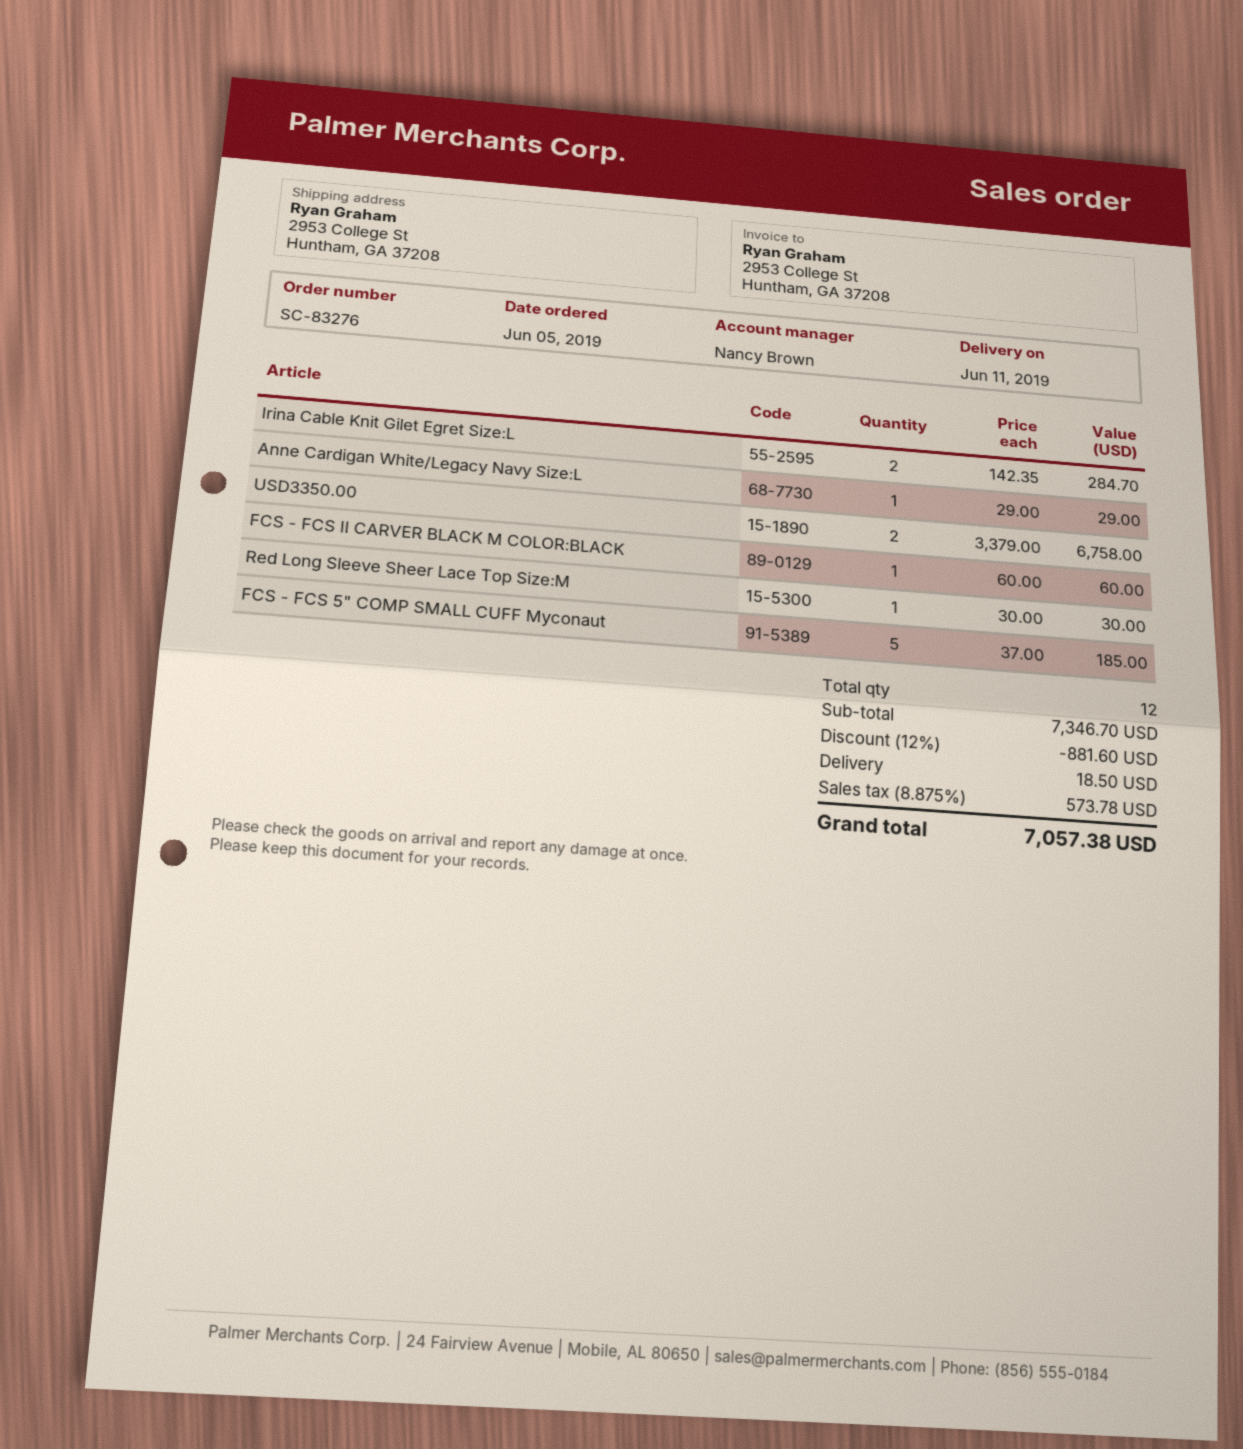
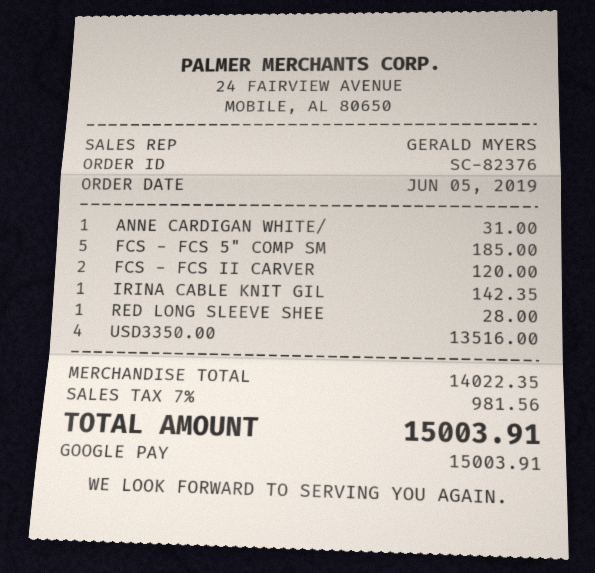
order number: SC-83276 -> SC-82376
sales rep: Nancy Brown -> GERALD MYERS
Irina Cable Knit Gilet Egret Size:L: 2 for 284.70 -> 1 for 142.35
Anne Cardigan White/Legacy Navy Size:L: 1 for 29.00 -> 1 for 31.00
USD3350.00: 2 for 6758.00 -> 4 for 13516.00
FCS - FCS II CARVER BLACK M COLOR:BLACK: 1 for 60.00 -> 2 for 120.00
Red Long Sleeve Sheer Lace Top Size:M: 1 for 30.00 -> 1 for 28.00
subtotal: 7346.70 -> 14022.35
discount: 12% = 881.60 -> none
shipping: 18.50 -> none
tax: 8.875% = 573.78 -> 7% = 981.56
total: 7057.38 -> 15003.91

